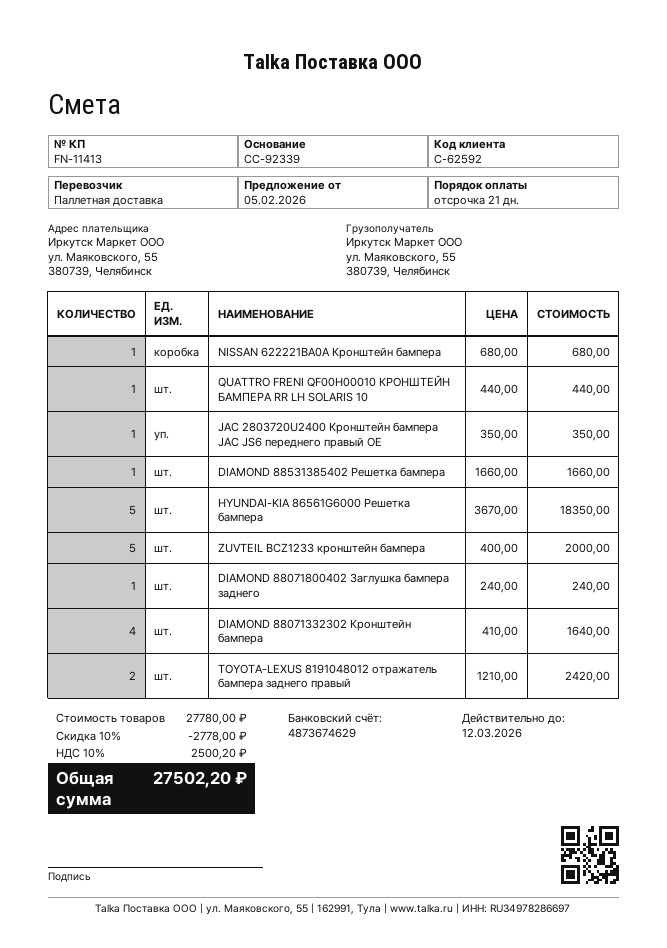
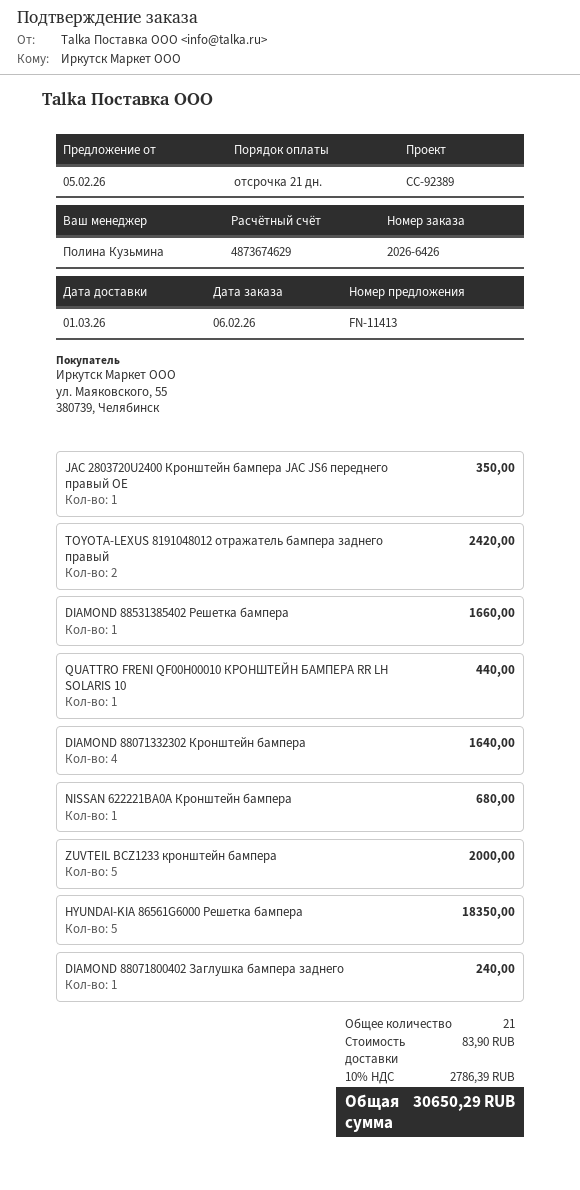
reference: CC-92339 -> CC-92389
discount: 10% = 2778.00 -> none
shipping: none -> 83.90
tax: 10% = 2500.20 -> 10% = 2786.39
total: 27502.20 -> 30650.29

